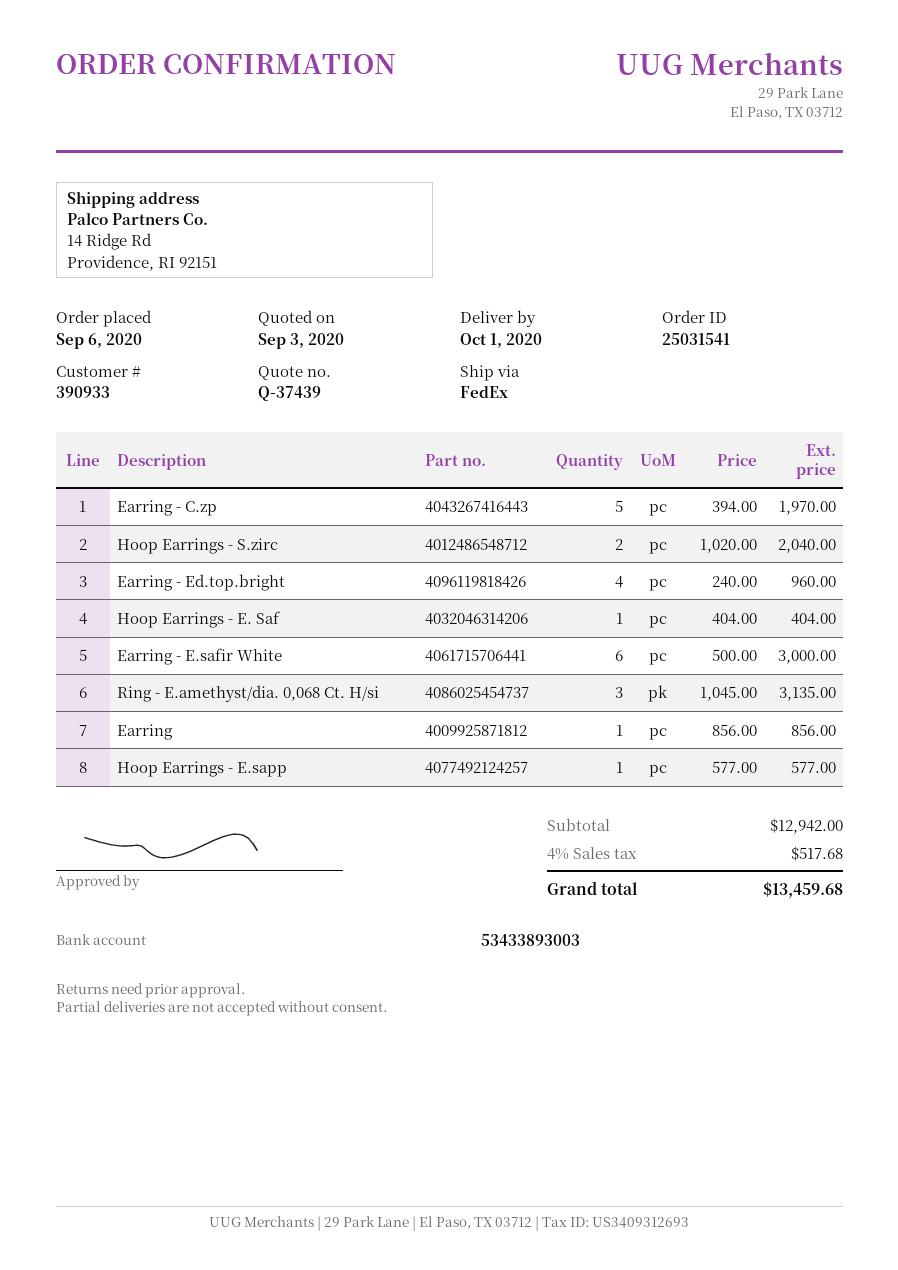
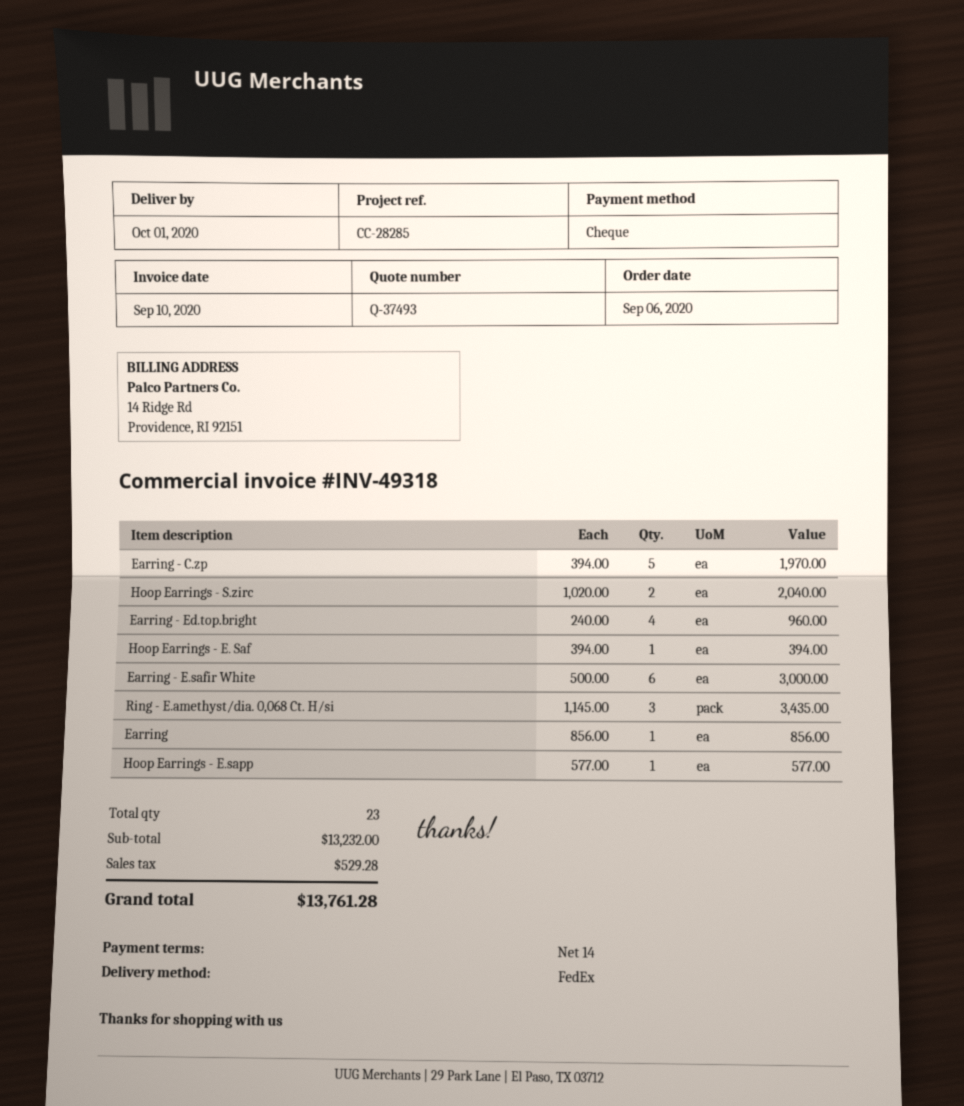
quote number: Q-37439 -> Q-37493
Hoop Earrings - E. Saf: 1 x 404.00 = 404.00 -> 1 x 394.00 = 394.00
Ring - E.amethyst/dia. 0,068 Ct. H/si: 3 x 1045.00 = 3135.00 -> 3 x 1145.00 = 3435.00
subtotal: 12942.00 -> 13232.00
tax: 517.68 -> 529.28
total: 13459.68 -> 13761.28

